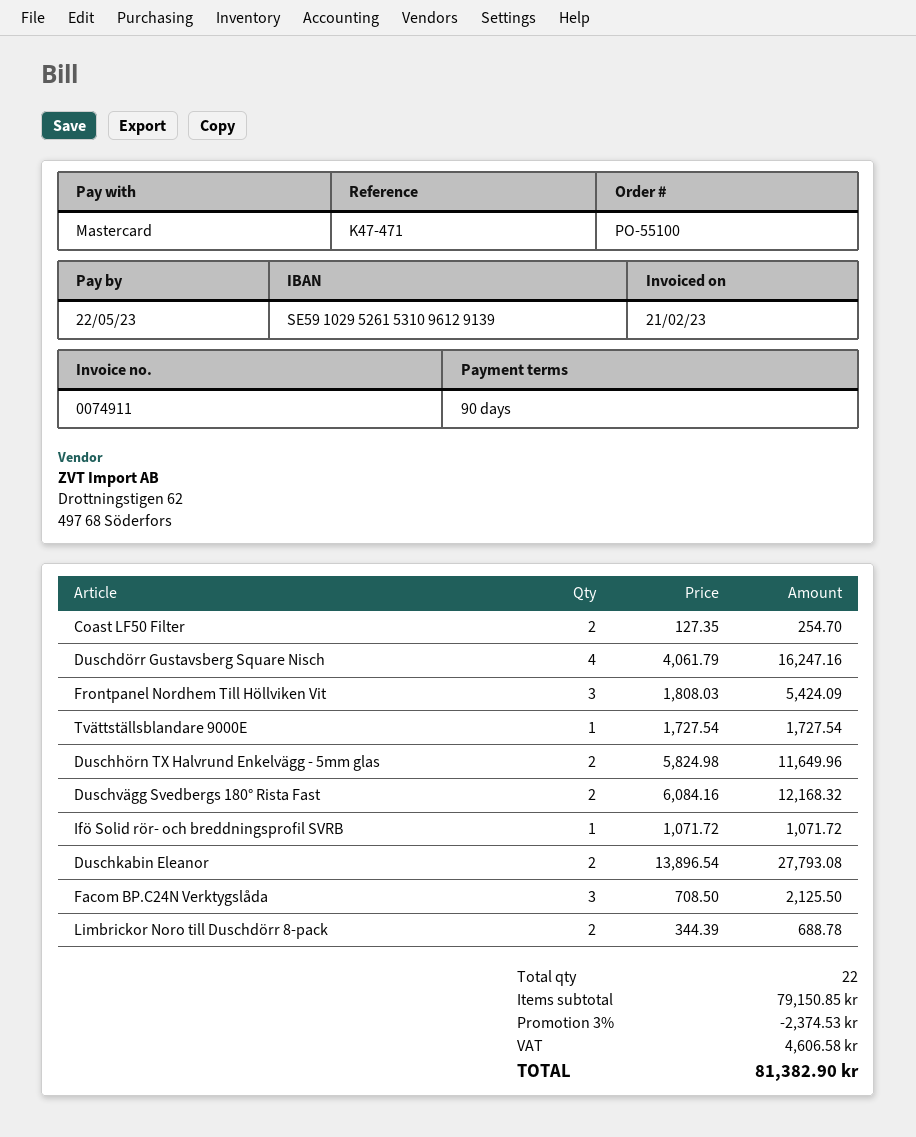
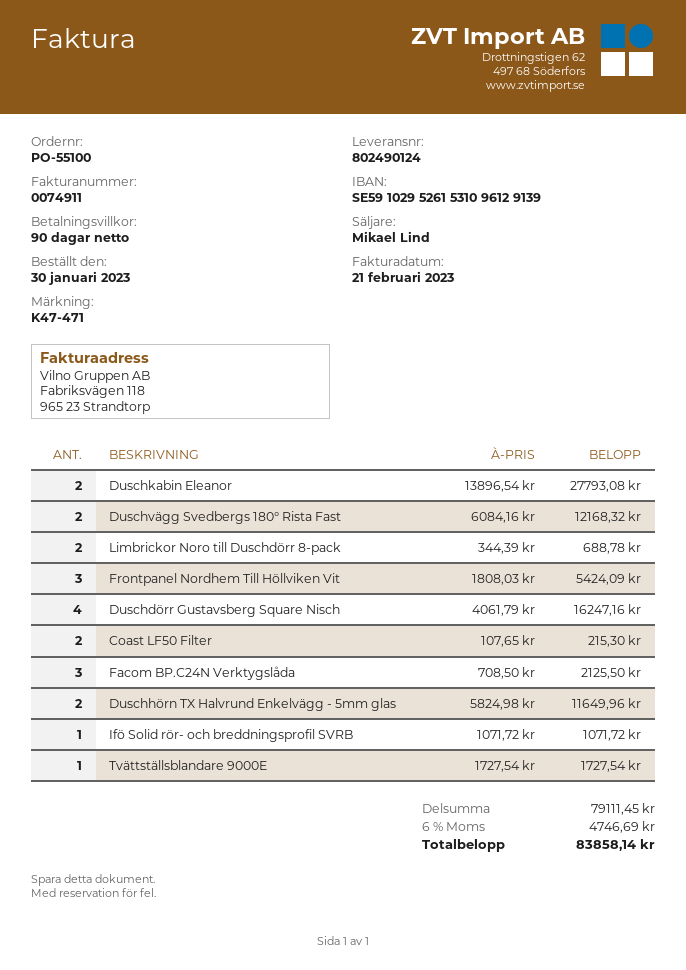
Coast LF50 Filter: 2 x 127.35 = 254.70 -> 2 x 107.65 = 215.30
subtotal: 79150.85 -> 79111.45
discount: 3% = 2374.53 -> none
tax: 4606.58 -> 4746.69
total: 81382.90 -> 83858.14

